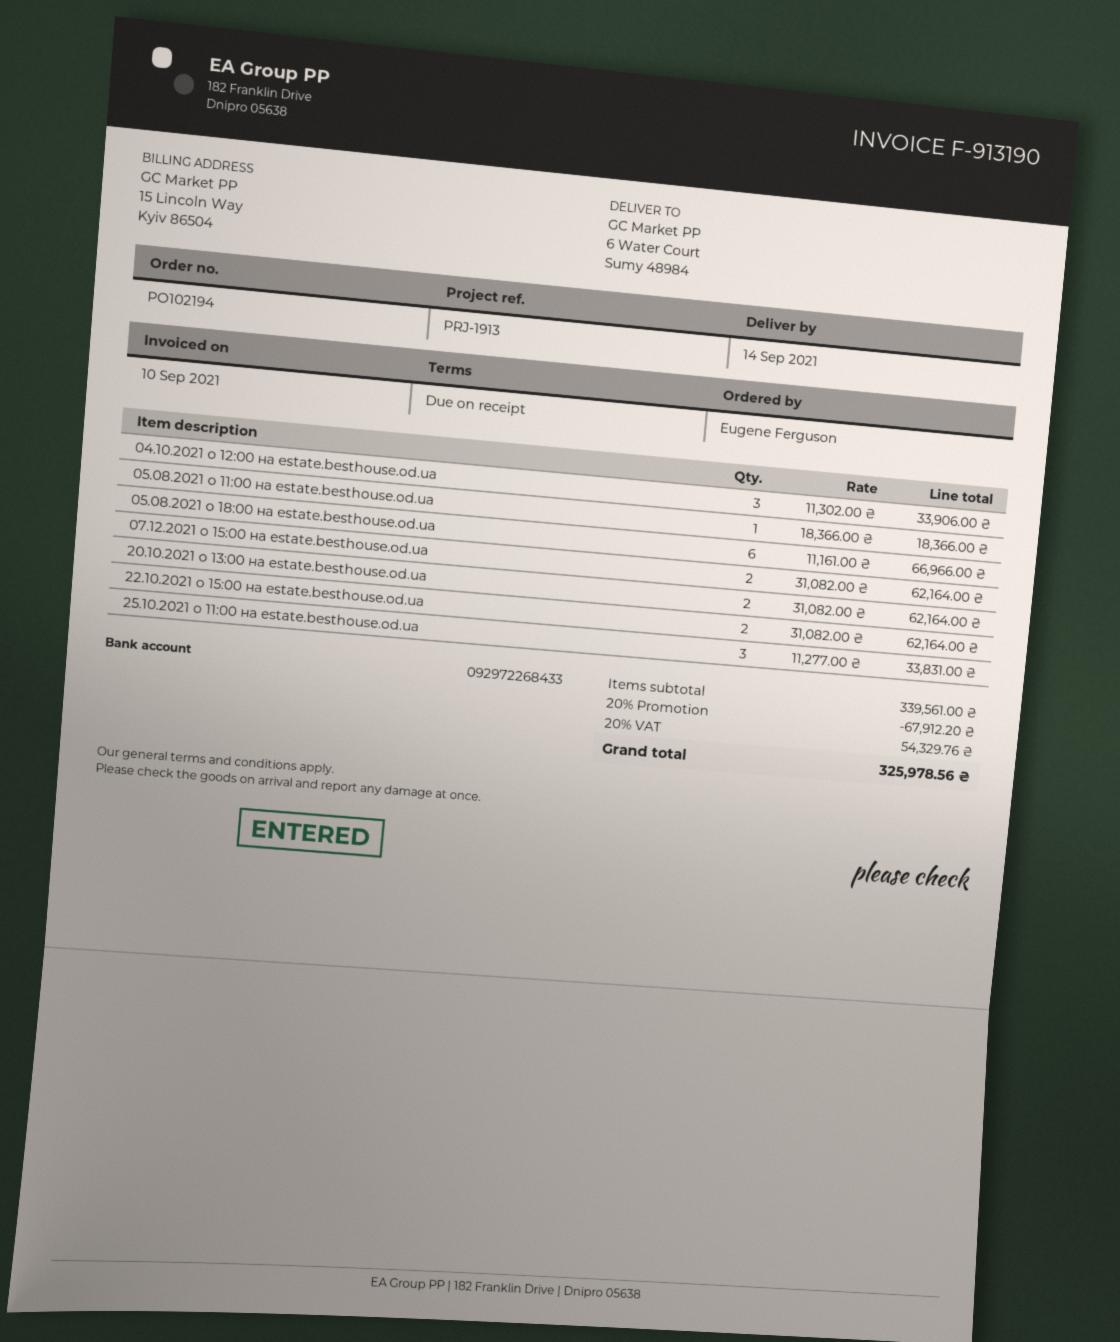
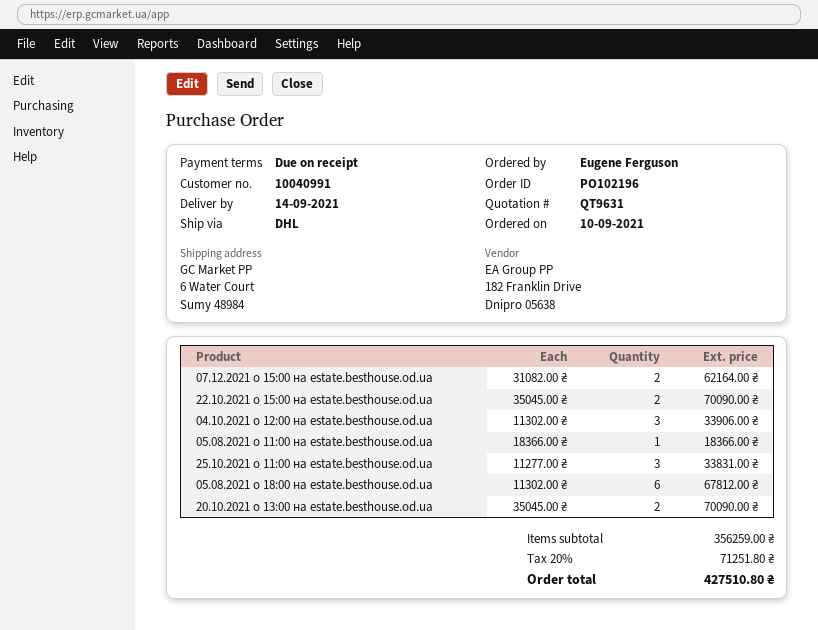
order number: PO102194 -> PO102196
05.08.2021 о 18:00 на estate.besthouse.od.ua: 6 x 11161.00 = 66966.00 -> 6 x 11302.00 = 67812.00
20.10.2021 о 13:00 на estate.besthouse.od.ua: 2 x 31082.00 = 62164.00 -> 2 x 35045.00 = 70090.00
22.10.2021 о 15:00 на estate.besthouse.od.ua: 2 x 31082.00 = 62164.00 -> 2 x 35045.00 = 70090.00
subtotal: 339561.00 -> 356259.00
discount: 20% = 67912.20 -> none
tax: 20% = 54329.76 -> 20% = 71251.80
total: 325978.56 -> 427510.80

